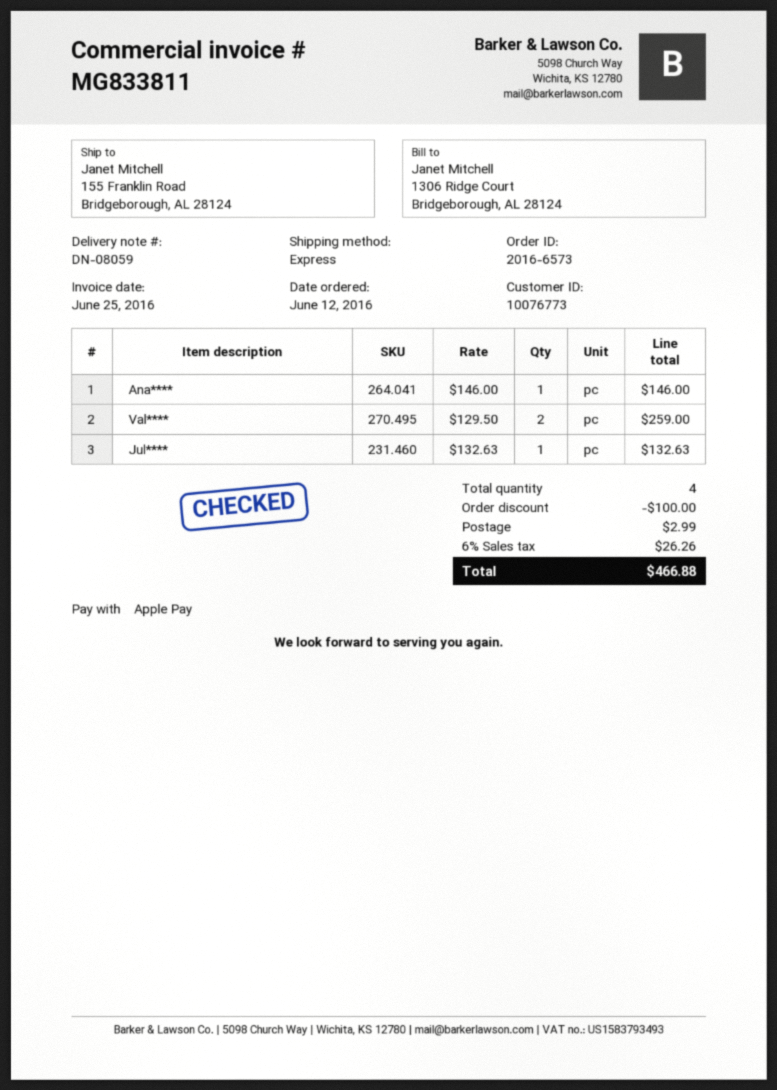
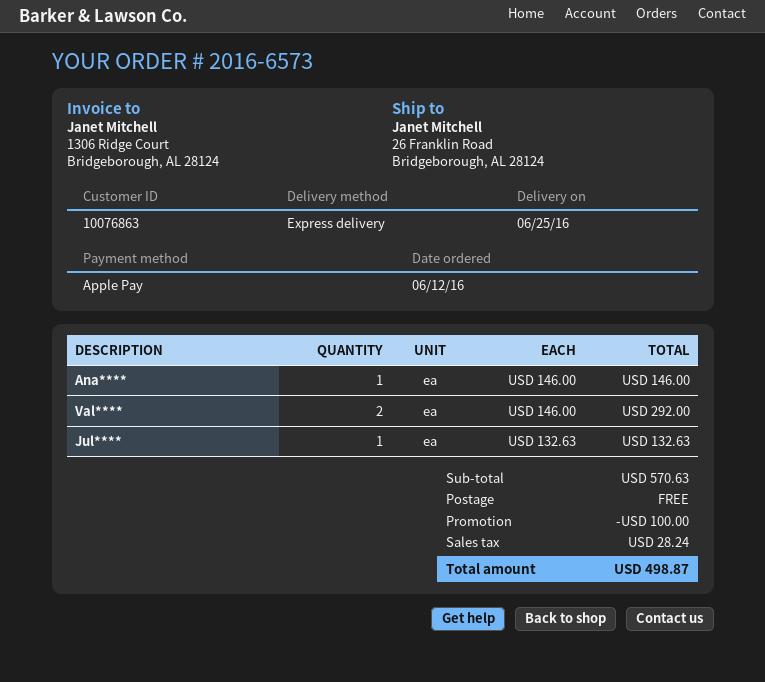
customer number: 10076773 -> 10076863
ship to: 155 Franklin Road, Bridgeborough, AL 28124 -> 26 Franklin Road, Bridgeborough, AL 28124
Val****: 2 x 129.50 = 259.00 -> 2 x 146.00 = 292.00
shipping: 2.99 -> 0.00
tax: 26.26 -> 28.24
total: 466.88 -> 498.87

